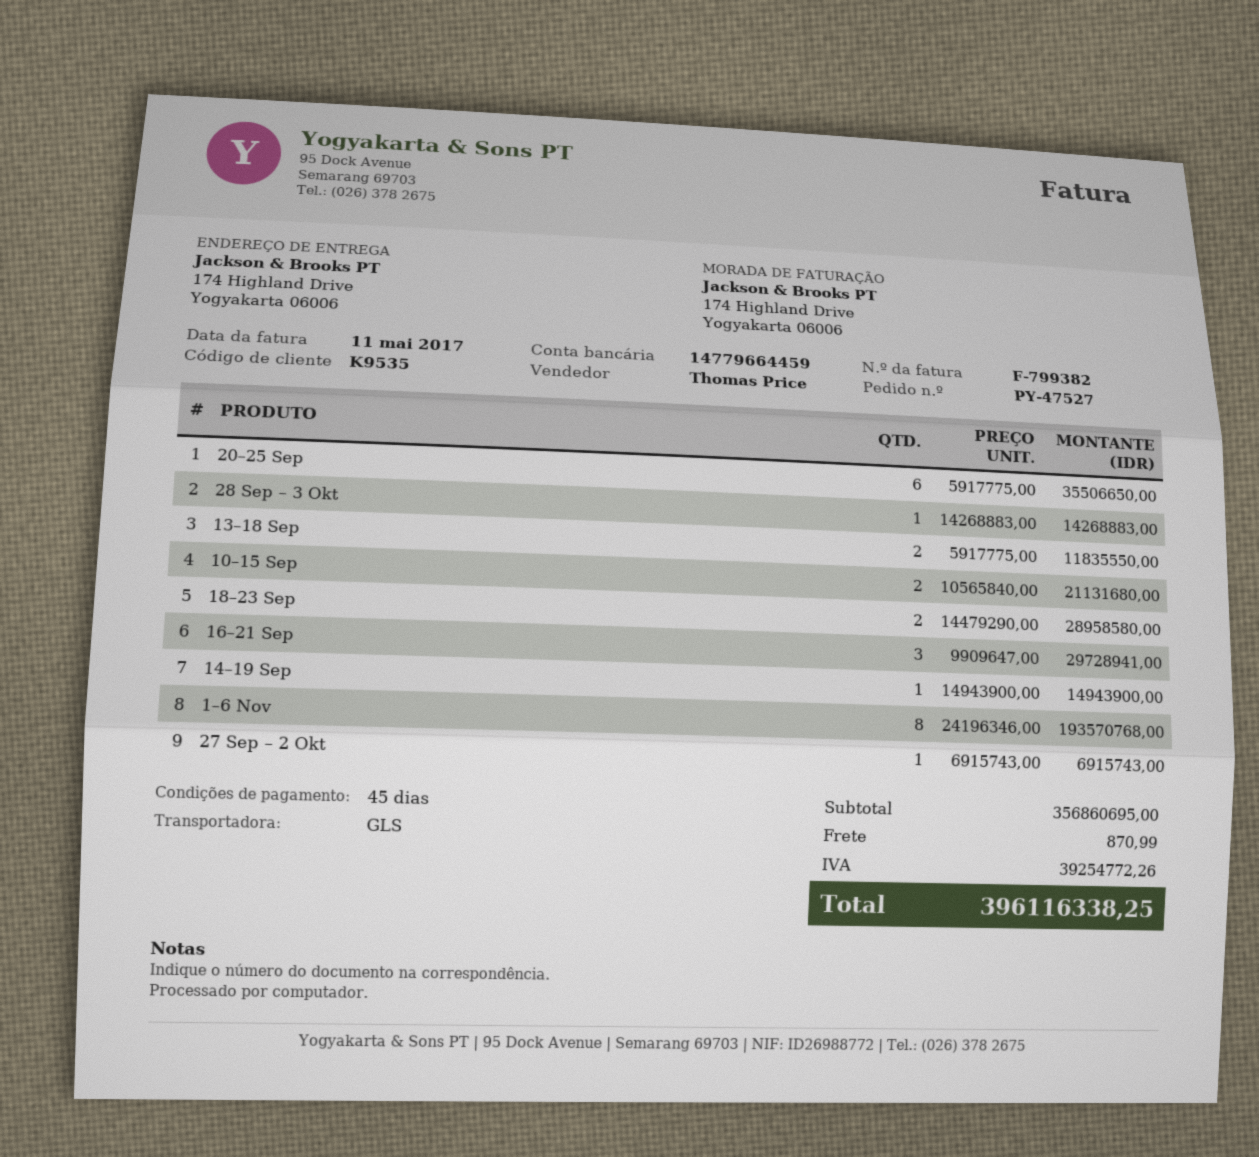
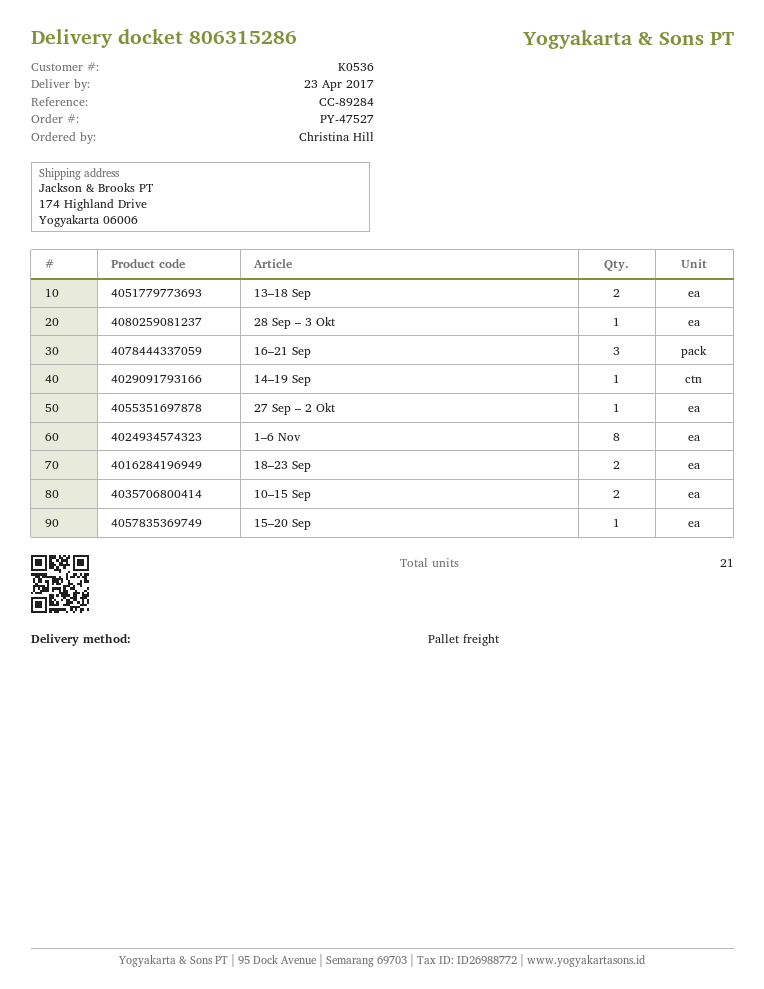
customer number: K9535 -> K0536
shipping method: GLS -> pallet freight
20–25 Sep: 6 -> none
15–20 Sep: none -> 1

